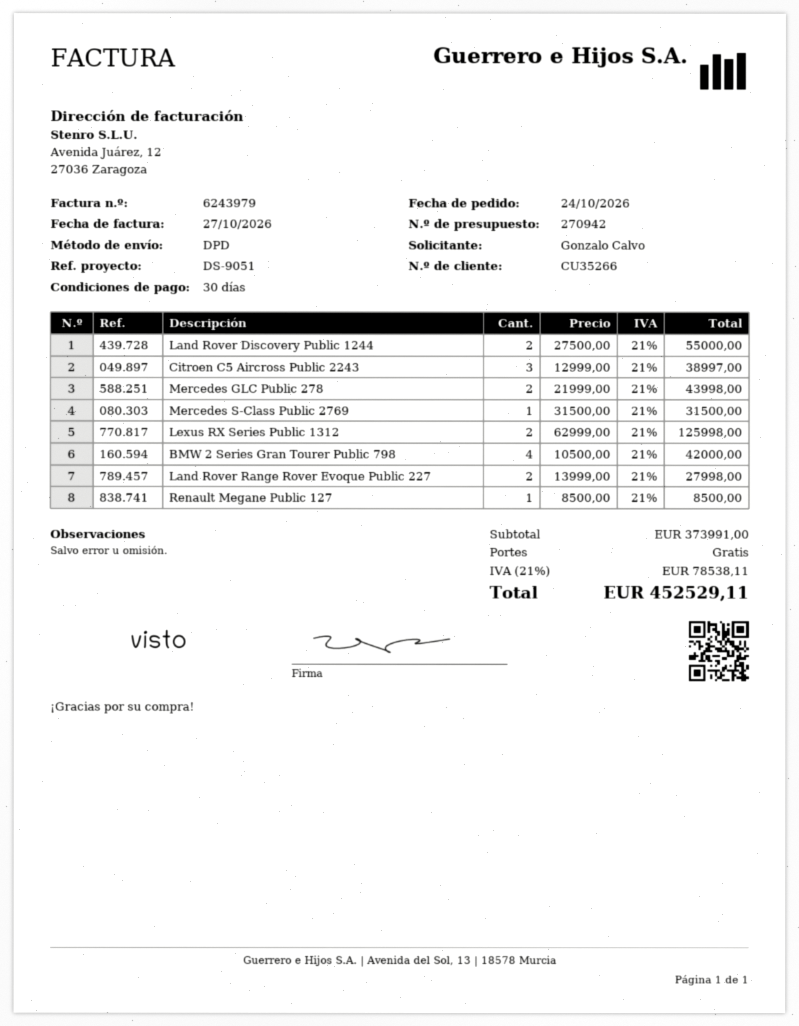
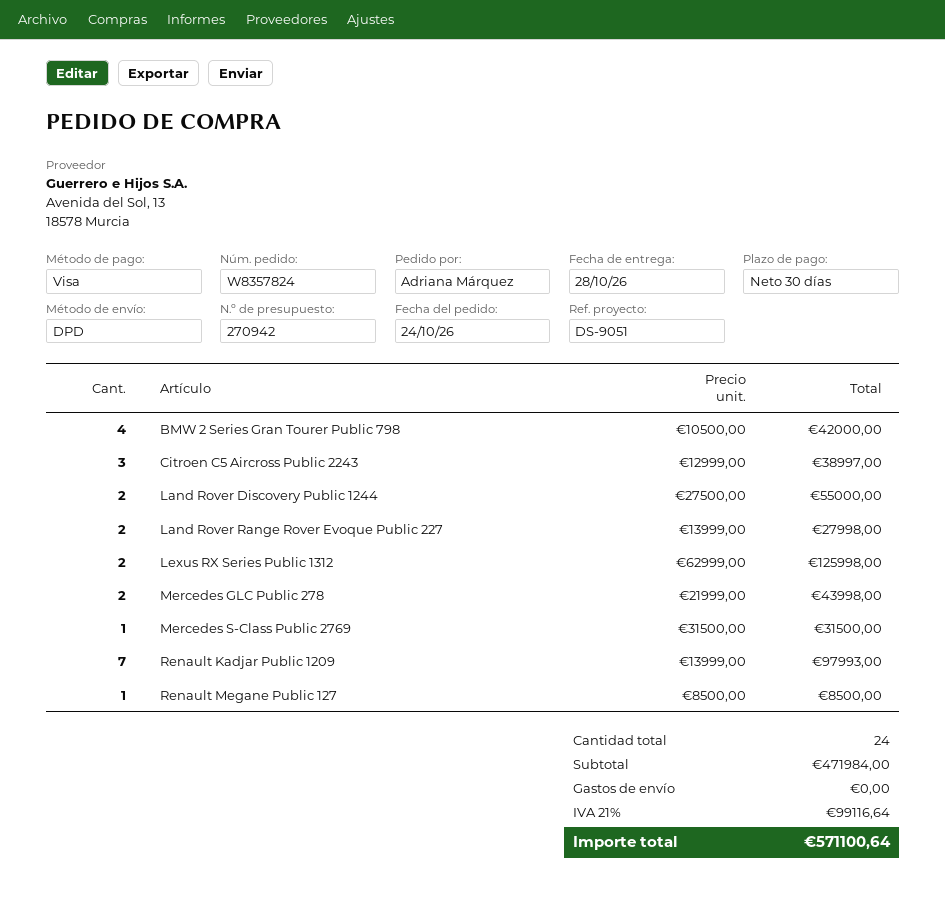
ordered by: Gonzalo Calvo -> Adriana Márquez
Renault Kadjar Public 1209: none -> 7 x 13999.00 = 97993.00
subtotal: 373991.00 -> 471984.00
tax: 21% = 78538.11 -> 21% = 99116.64
total: 452529.11 -> 571100.64

